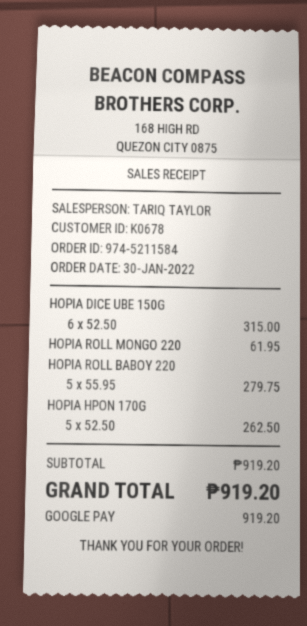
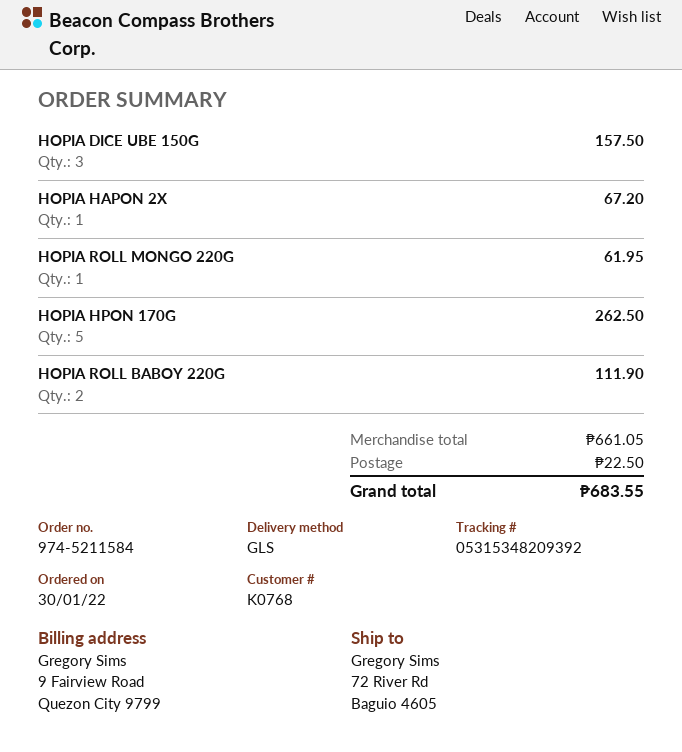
customer number: K0678 -> K0768
HOPIA DICE UBE 150G: 6 for 315.00 -> 3 for 157.50
HOPIA ROLL BABOY 220: 5 for 279.75 -> 2 for 111.90
HOPIA HAPON 2X: none -> 1 for 67.20
subtotal: 919.20 -> 661.05
shipping: none -> 22.50
total: 919.20 -> 683.55

